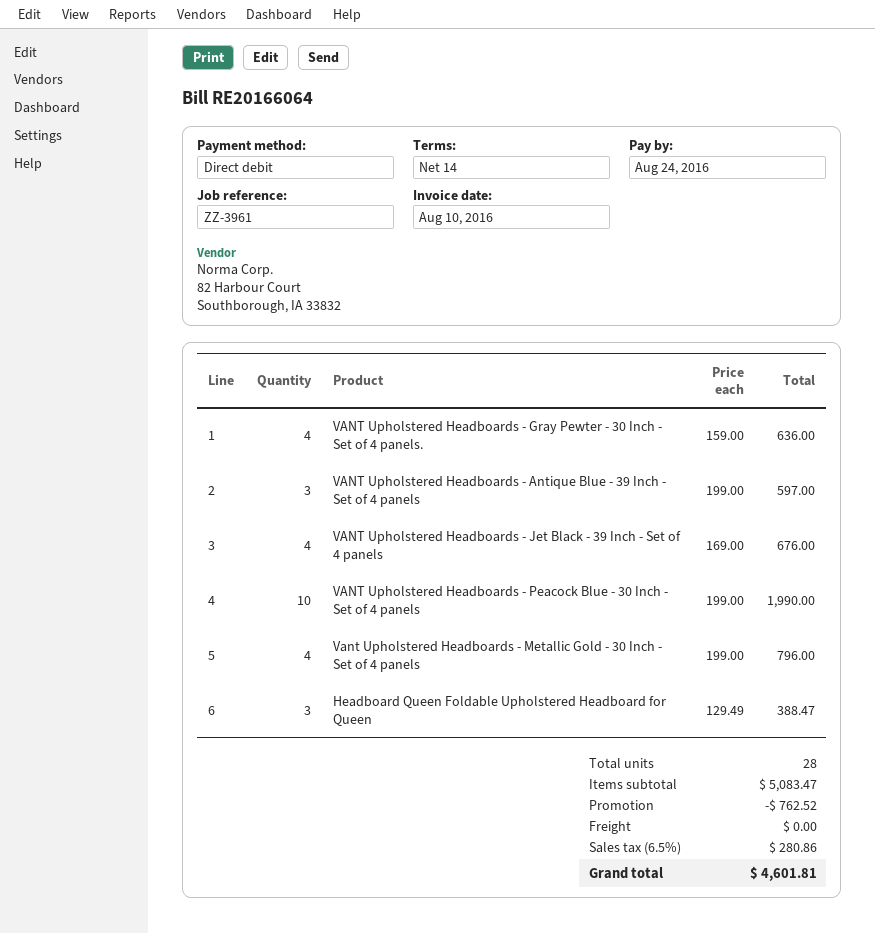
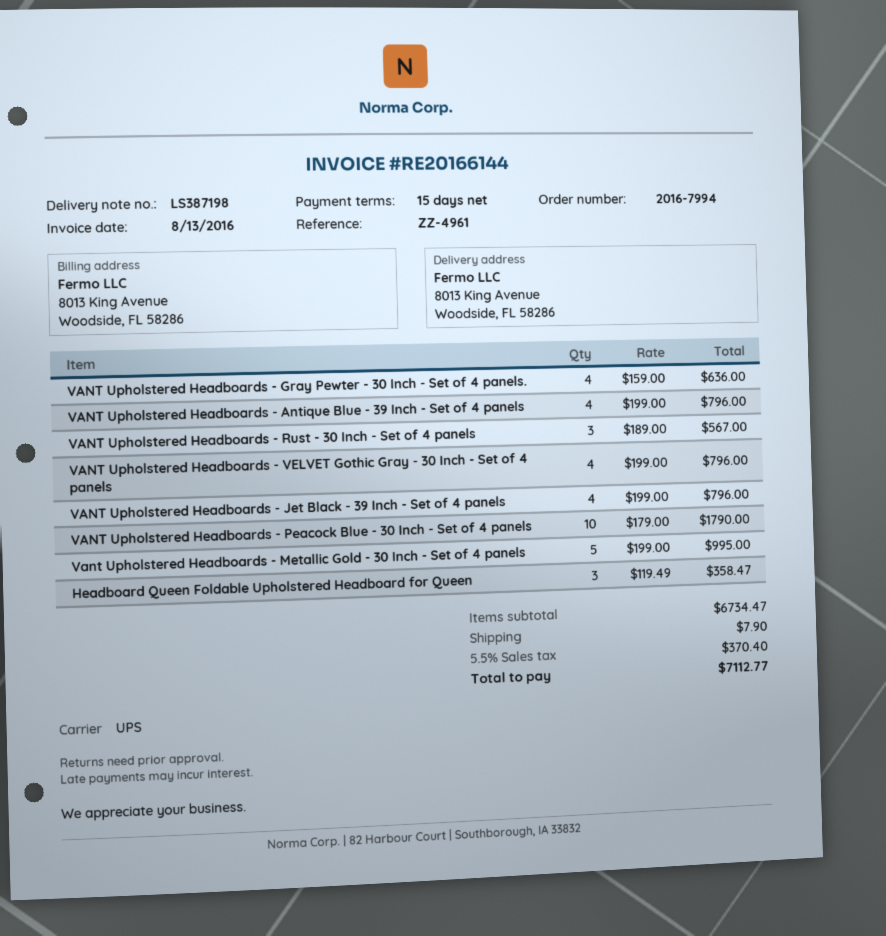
invoice number: RE20166064 -> RE20166144
invoice date: 2016-08-10 -> 2016-08-13
payment terms: 14 days -> 15 days
reference: ZZ-3961 -> ZZ-4961
VANT Upholstered Headboards - Antique Blue - 39 Inch - Set of 4 panels: 3 x 199.00 = 597.00 -> 4 x 199.00 = 796.00
VANT Upholstered Headboards - Jet Black - 39 Inch - Set of 4 panels: 4 x 169.00 = 676.00 -> 4 x 199.00 = 796.00
VANT Upholstered Headboards - Peacock Blue - 30 Inch - Set of 4 panels: 10 x 199.00 = 1990.00 -> 10 x 179.00 = 1790.00
Vant Upholstered Headboards - Metallic Gold - 30 Inch - Set of 4 panels: 4 x 199.00 = 796.00 -> 5 x 199.00 = 995.00
Headboard Queen Foldable Upholstered Headboard for Queen: 3 x 129.49 = 388.47 -> 3 x 119.49 = 358.47
VANT Upholstered Headboards - Rust - 30 Inch - Set of 4 panels: none -> 3 x 189.00 = 567.00
VANT Upholstered Headboards - VELVET Gothic Gray - 30 Inch - Set of 4 panels: none -> 4 x 199.00 = 796.00
subtotal: 5083.47 -> 6734.47
discount: 762.52 -> none
shipping: 0.00 -> 7.90
tax: 6.5% = 280.86 -> 5.5% = 370.40
total: 4601.81 -> 7112.77

